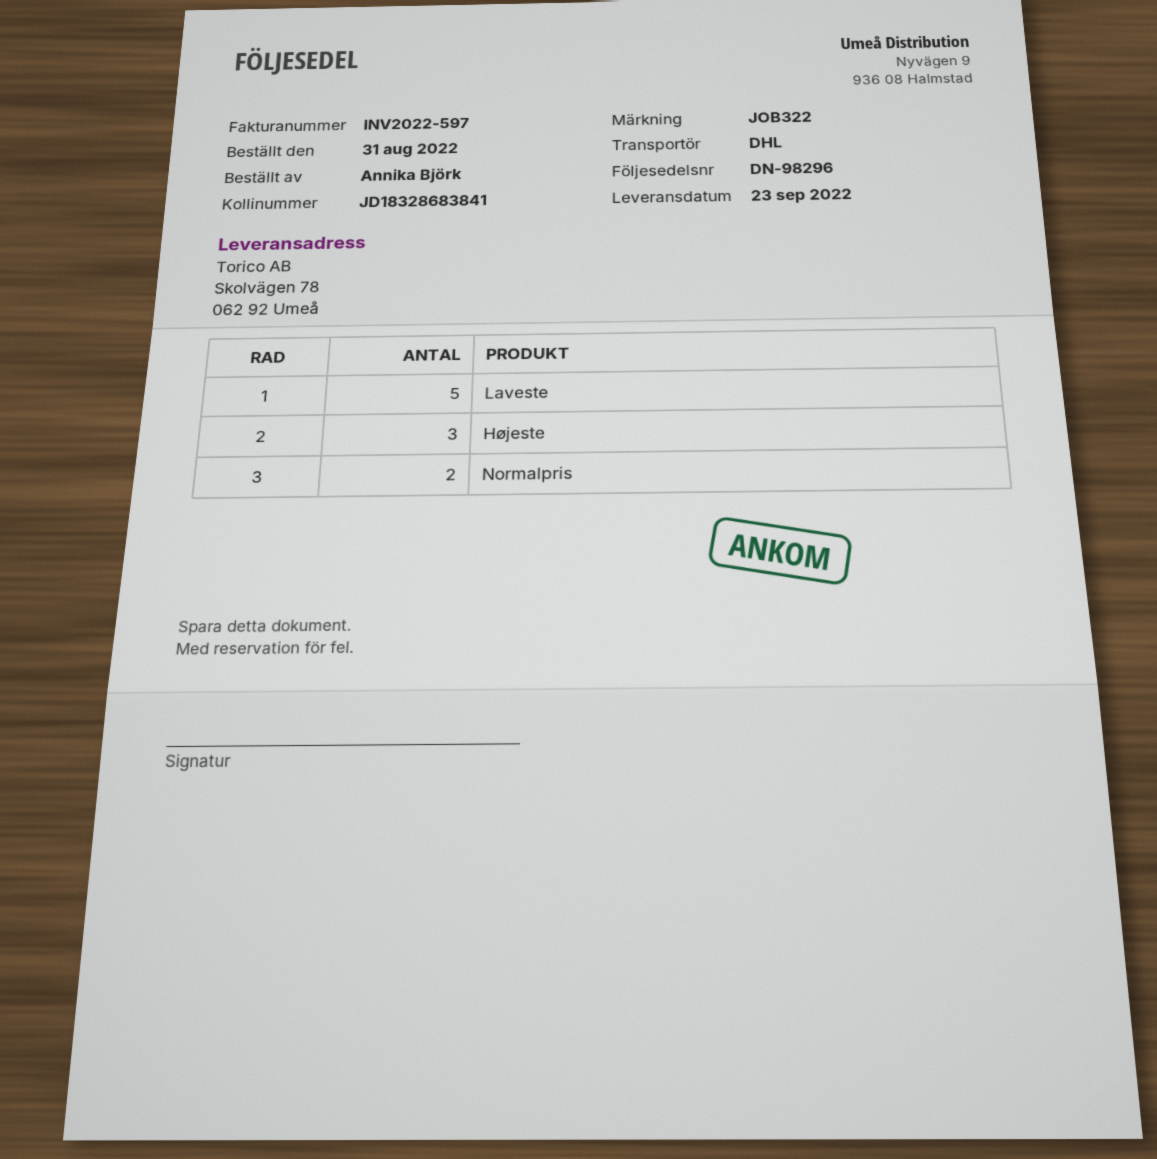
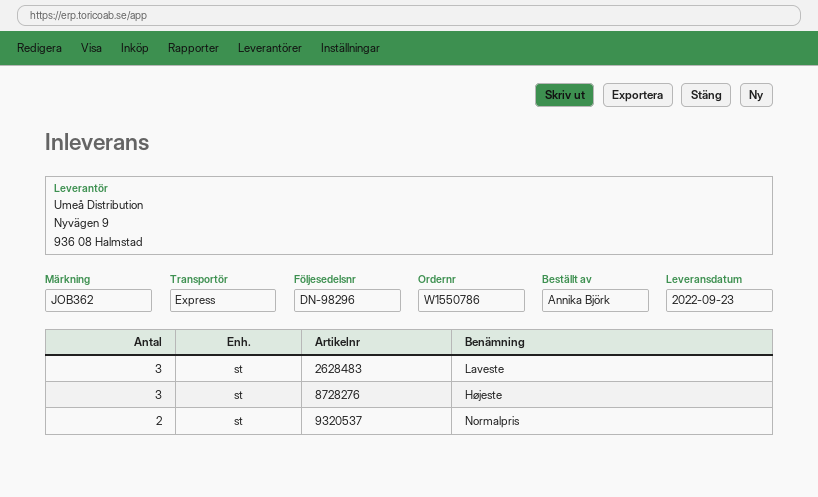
reference: JOB322 -> JOB362
shipping method: DHL -> express
Laveste: 5 -> 3

